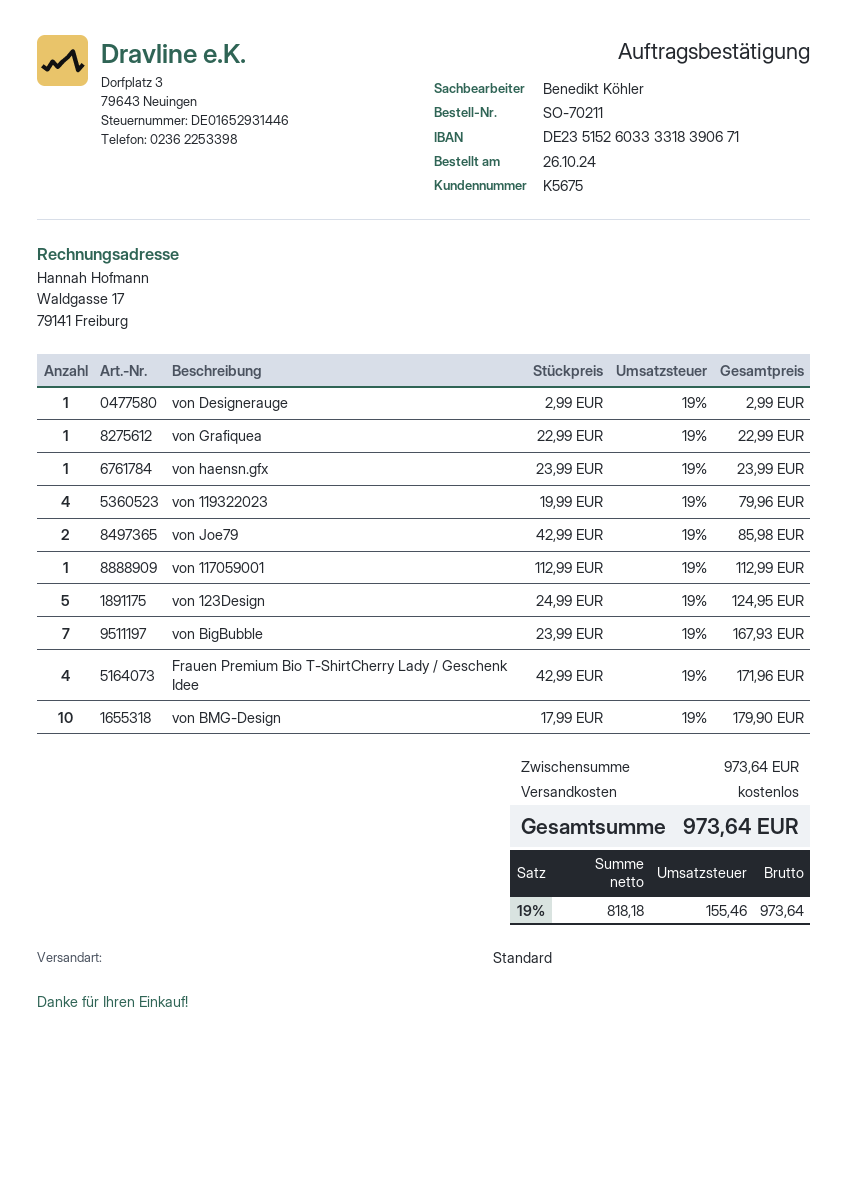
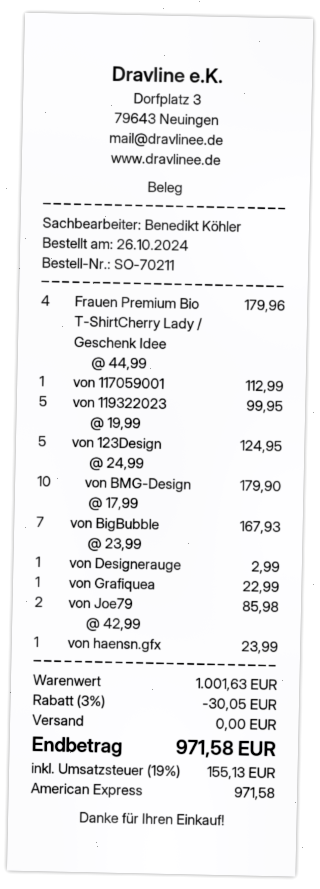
von 119322023: 4 x 19.99 = 79.96 -> 5 x 19.99 = 99.95
Frauen Premium Bio T-ShirtCherry Lady / Geschenk Idee: 4 x 42.99 = 171.96 -> 4 x 44.99 = 179.96
subtotal: 973.64 -> 1001.63
discount: none -> 3% = 30.05
tax: 19% = 155.46 -> 19% = 155.13
total: 973.64 -> 971.58

